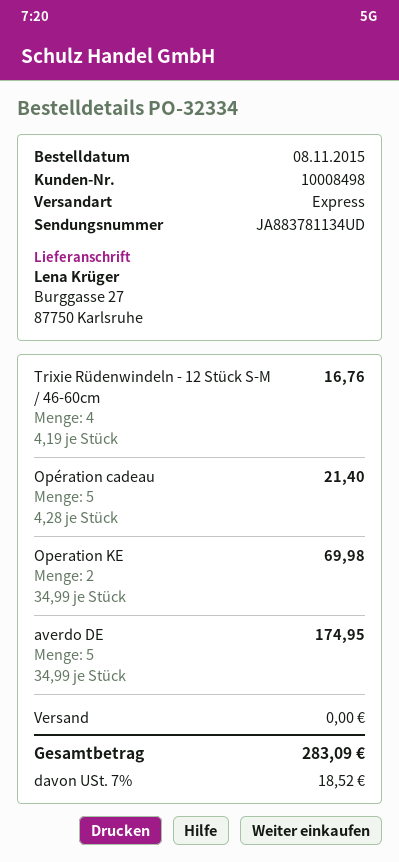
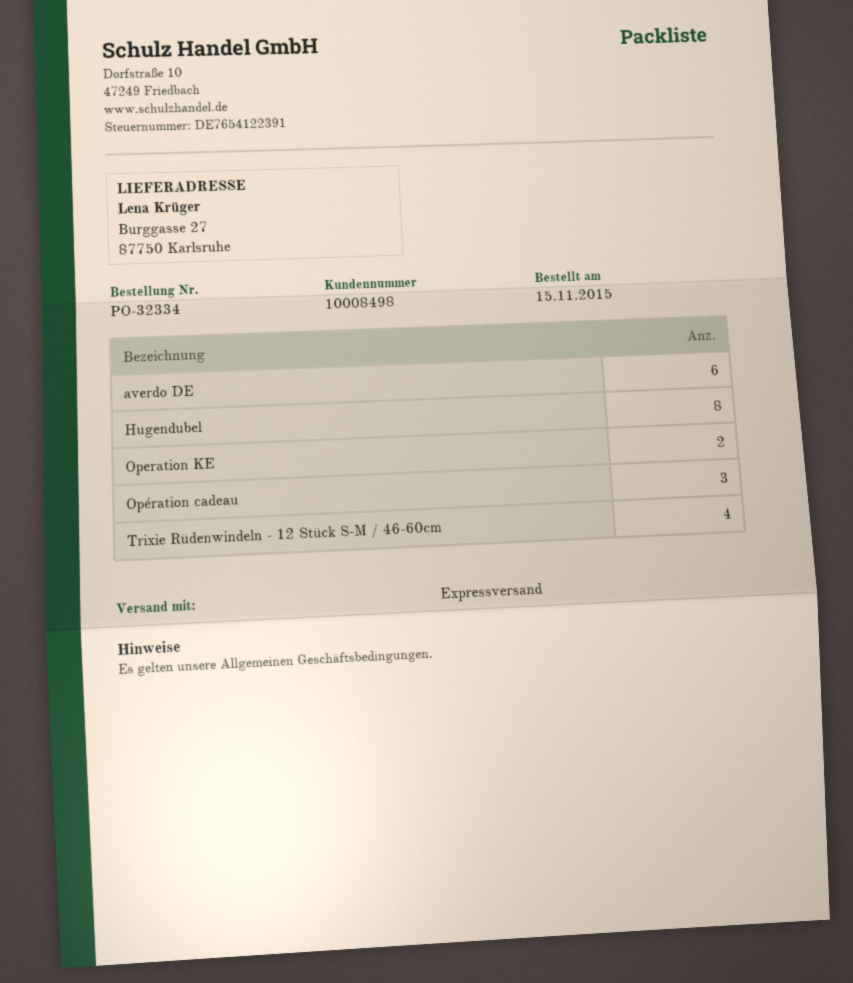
order date: 2015-11-08 -> 2015-11-15
Opération cadeau: 5 -> 3
averdo DE: 5 -> 6
Hugendubel: none -> 8

